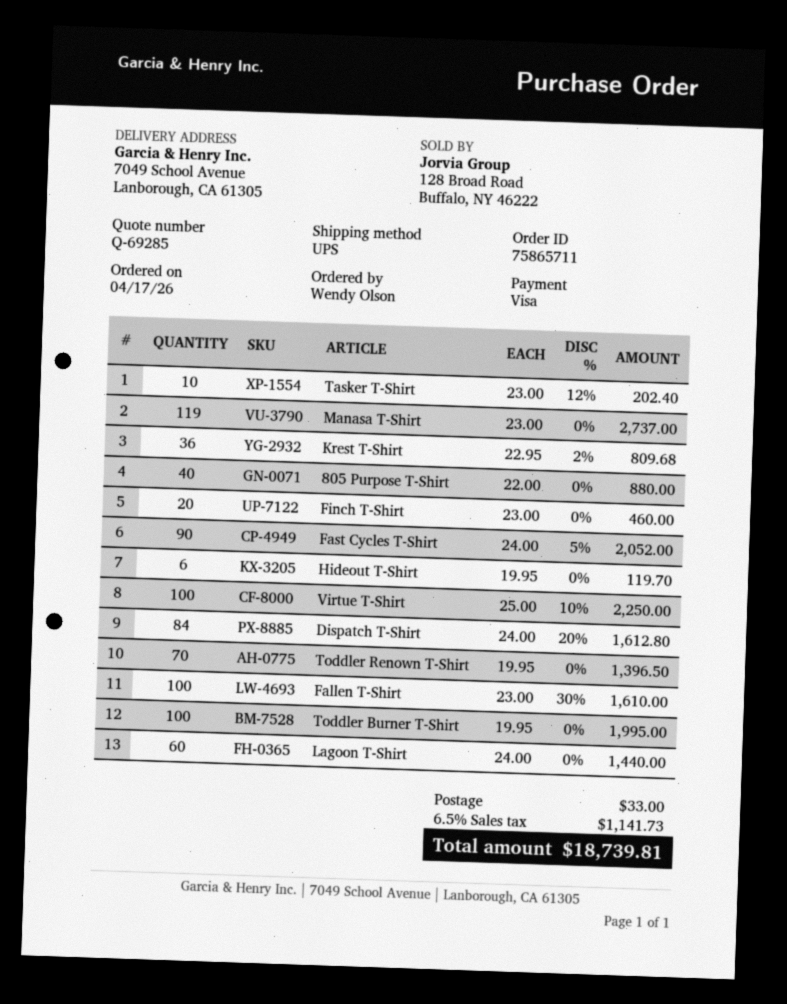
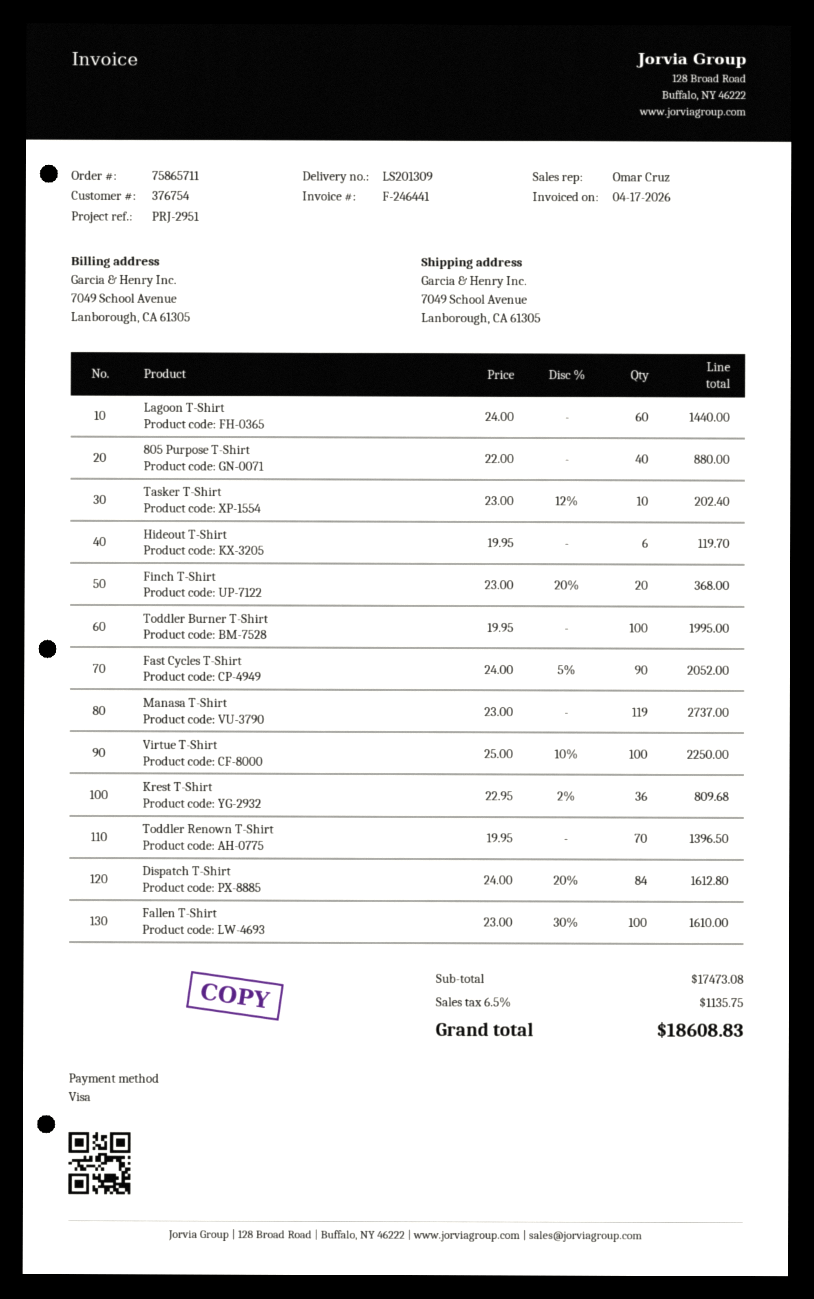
Finch T-Shirt: 20 x 23.00 = 460.00 -> 20 x 23.00 - 20% = 368.00
shipping: 33.00 -> none
tax: 6.5% = 1141.73 -> 6.5% = 1135.75
total: 18739.81 -> 18608.83

